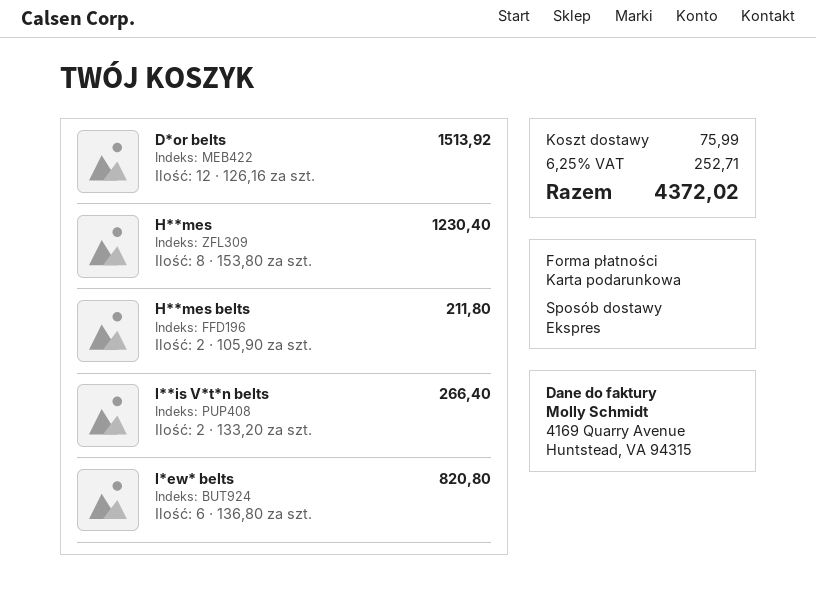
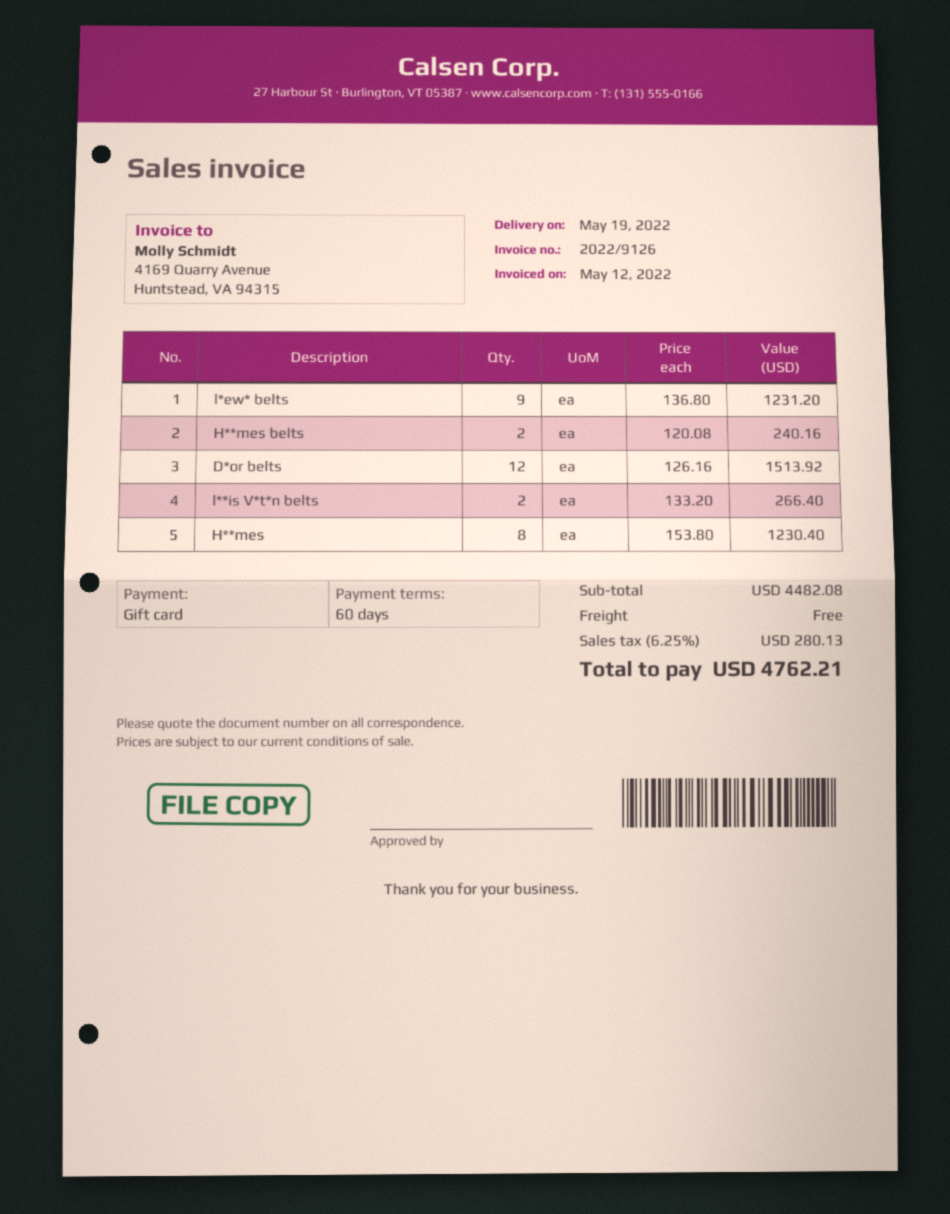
H**mes belts: 2 x 105.90 = 211.80 -> 2 x 120.08 = 240.16
l*ew* belts: 6 x 136.80 = 820.80 -> 9 x 136.80 = 1231.20
shipping: 75.99 -> 0.00
tax: 6.25% = 252.71 -> 6.25% = 280.13
total: 4372.02 -> 4762.21

